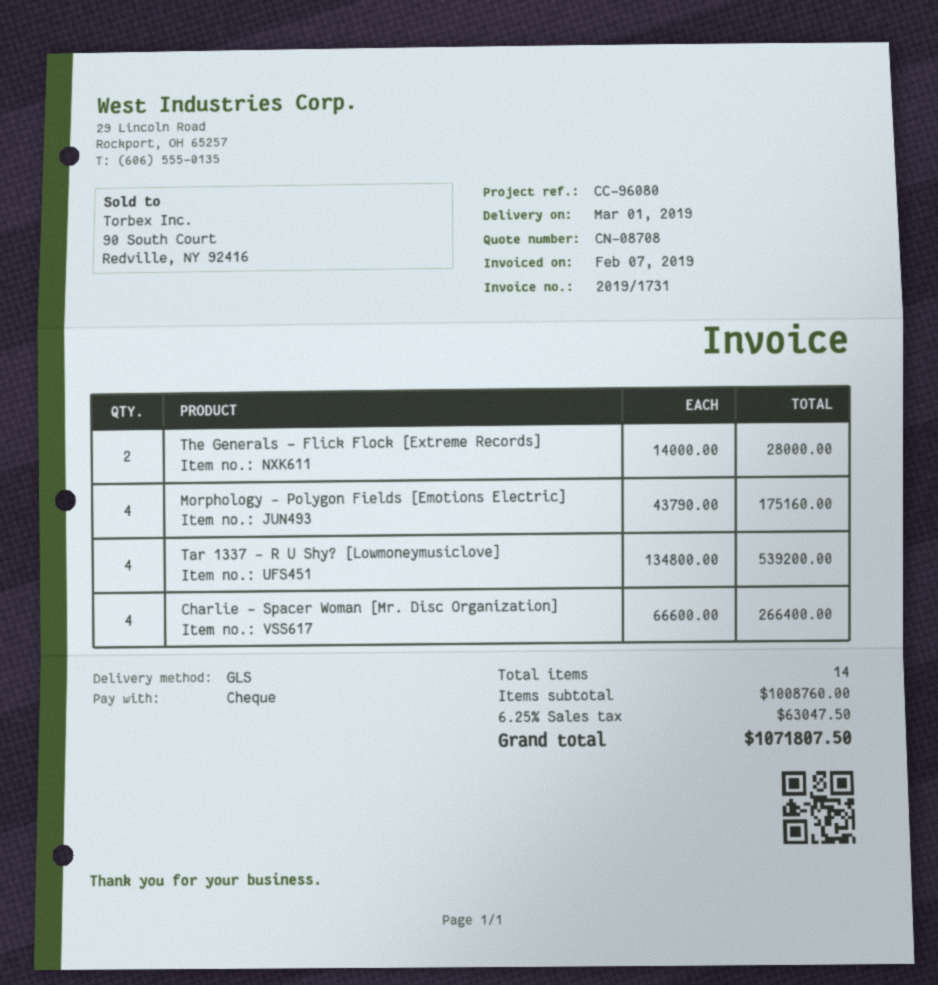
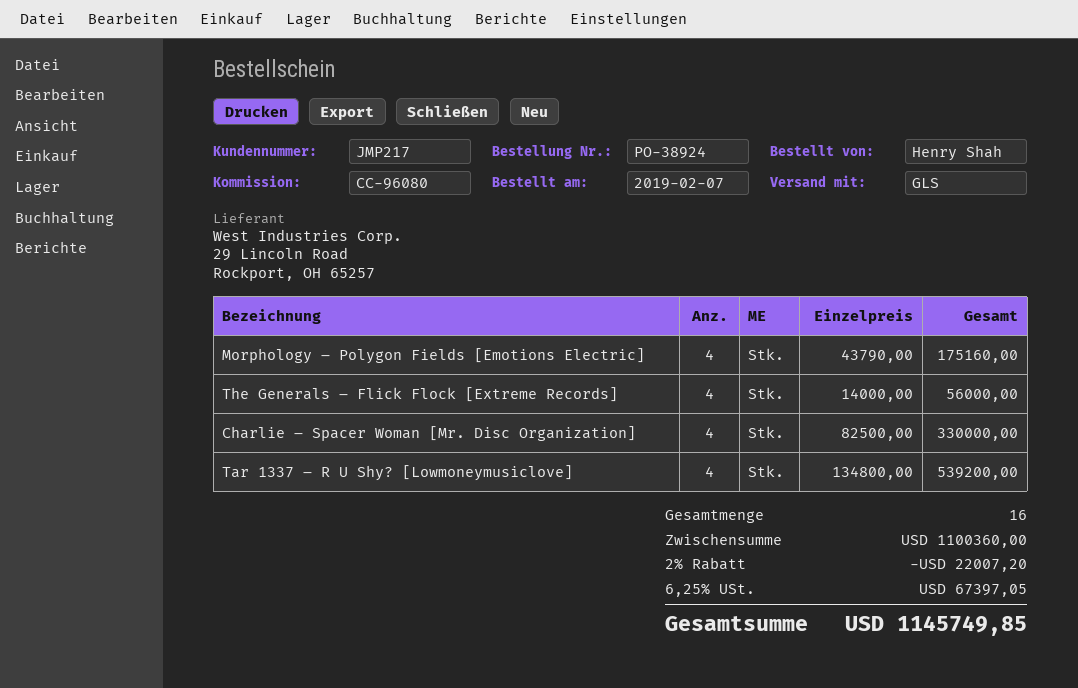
The Generals – Flick Flock [Extreme Records]: 2 x 14000.00 = 28000.00 -> 4 x 14000.00 = 56000.00
Charlie – Spacer Woman [Mr. Disc Organization]: 4 x 66600.00 = 266400.00 -> 4 x 82500.00 = 330000.00
total quantity: 14 -> 16
subtotal: 1008760.00 -> 1100360.00
discount: none -> 2% = 22007.20
tax: 6.25% = 63047.50 -> 6.25% = 67397.05
total: 1071807.50 -> 1145749.85

